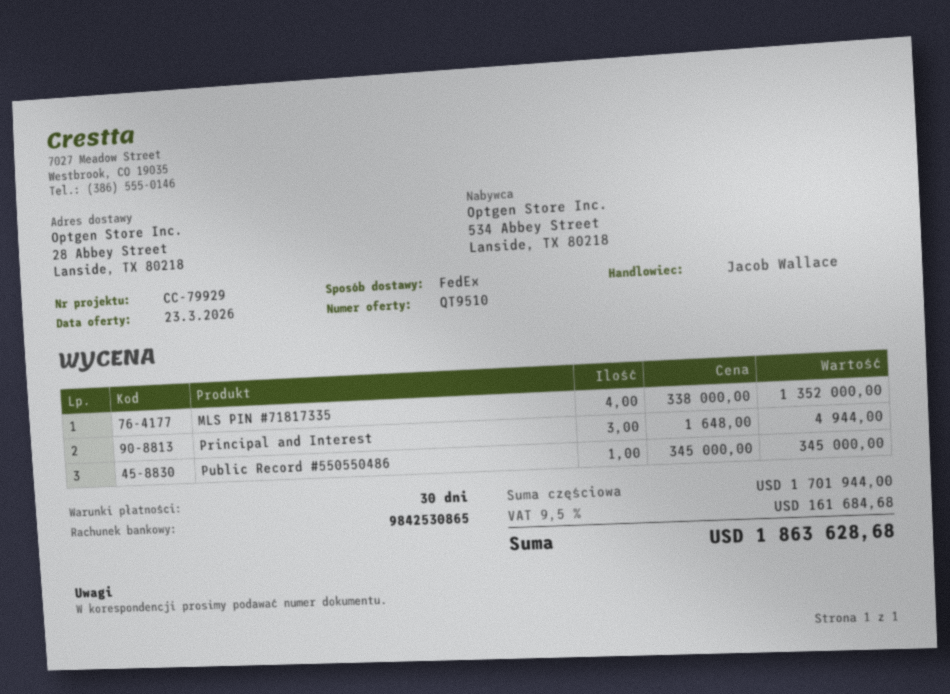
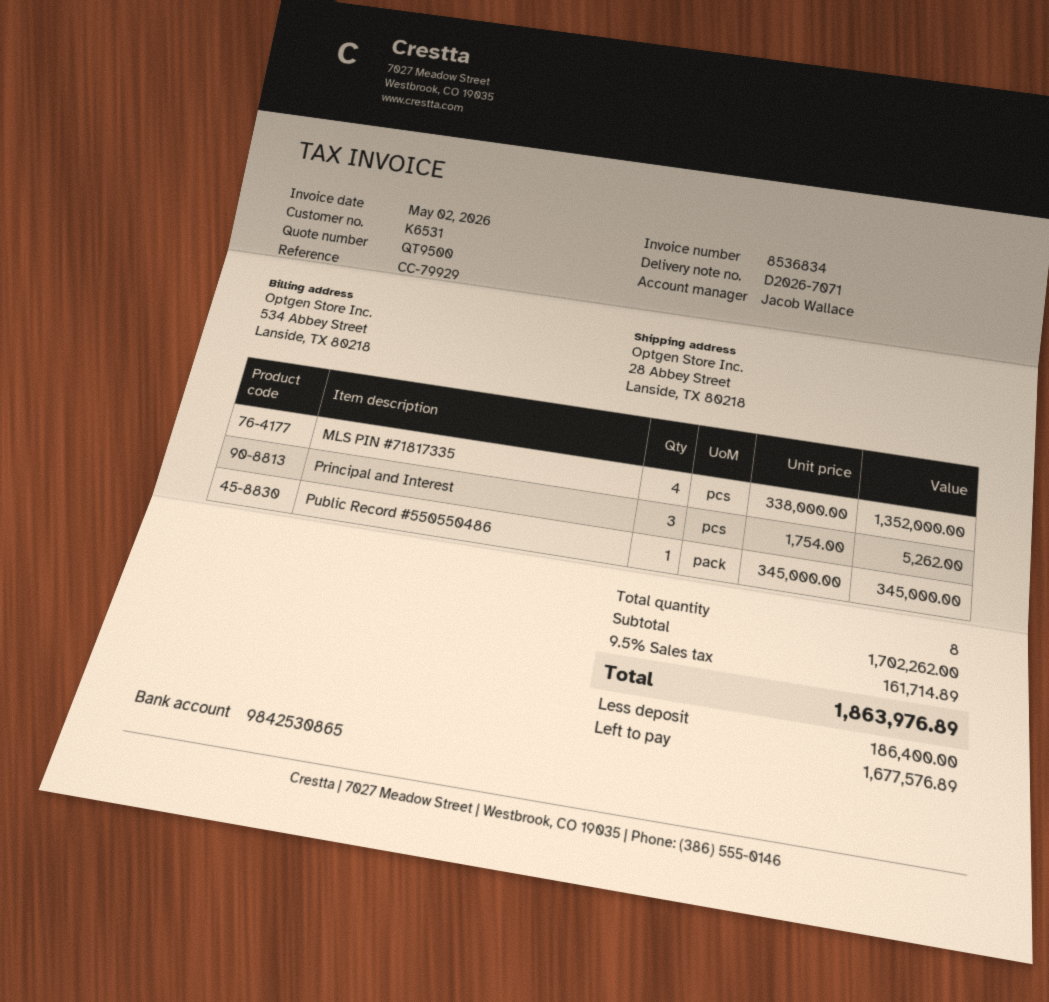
quote number: QT9510 -> QT9500
Principal and Interest: 3 x 1648.00 = 4944.00 -> 3 x 1754.00 = 5262.00
subtotal: 1701944.00 -> 1702262.00
tax: 9.5% = 161684.68 -> 9.5% = 161714.89
total: 1863628.68 -> 1863976.89

